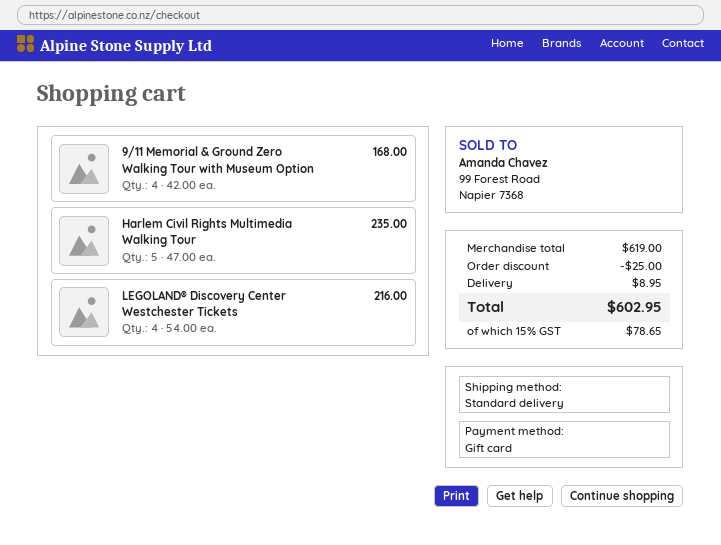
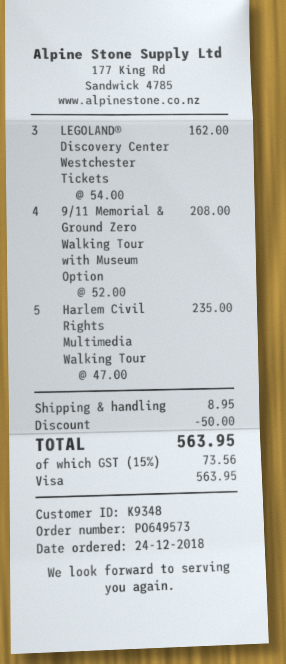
payment method: gift card -> Visa
9/11 Memorial & Ground Zero Walking Tour with Museum Option: 4 x 42.00 = 168.00 -> 4 x 52.00 = 208.00
LEGOLAND® Discovery Center Westchester Tickets: 4 x 54.00 = 216.00 -> 3 x 54.00 = 162.00
discount: 25.00 -> 50.00
tax: 15% = 78.65 -> 15% = 73.56
total: 602.95 -> 563.95

